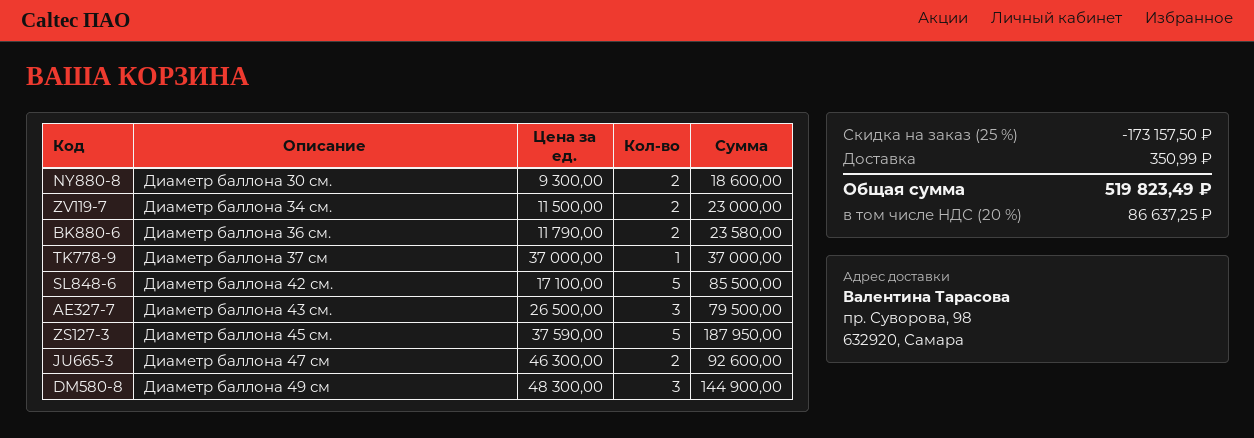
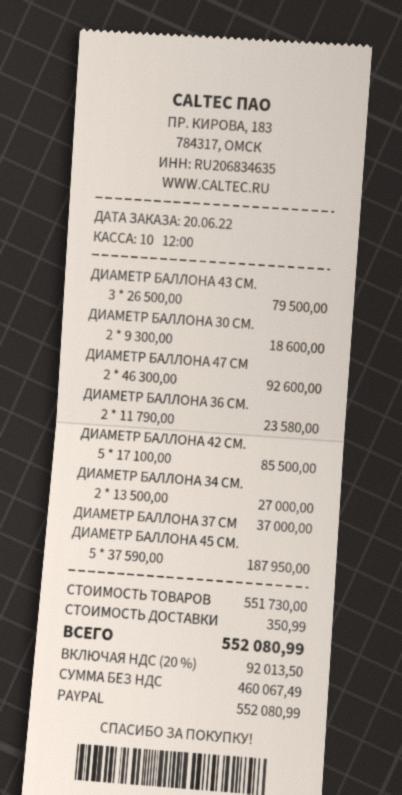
Диаметр баллона 34 см.: 2 x 11500.00 = 23000.00 -> 2 x 13500.00 = 27000.00
Диаметр баллона 49 см: 3 x 48300.00 = 144900.00 -> none
discount: 25% = 173157.50 -> none
tax: 20% = 86637.25 -> 20% = 92013.50
total: 519823.49 -> 552080.99

